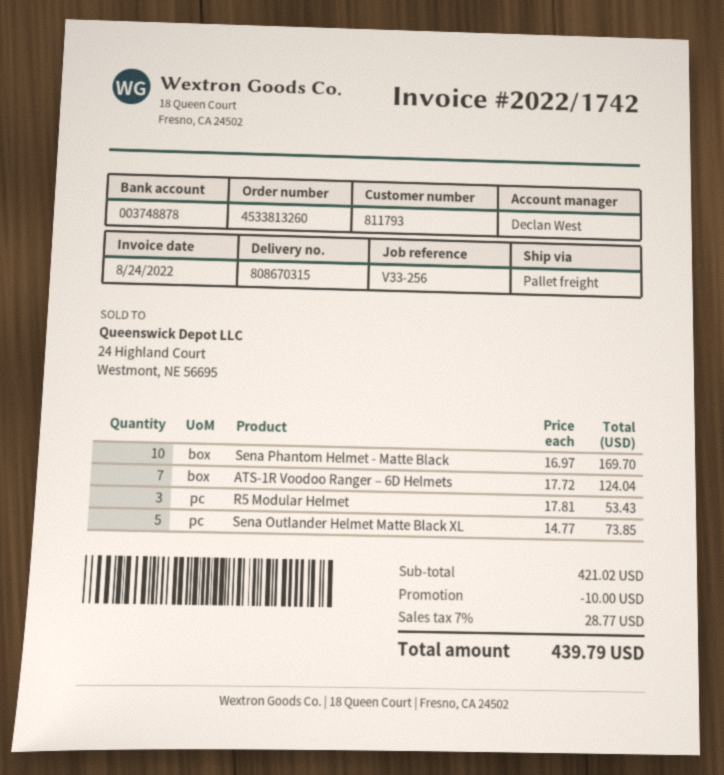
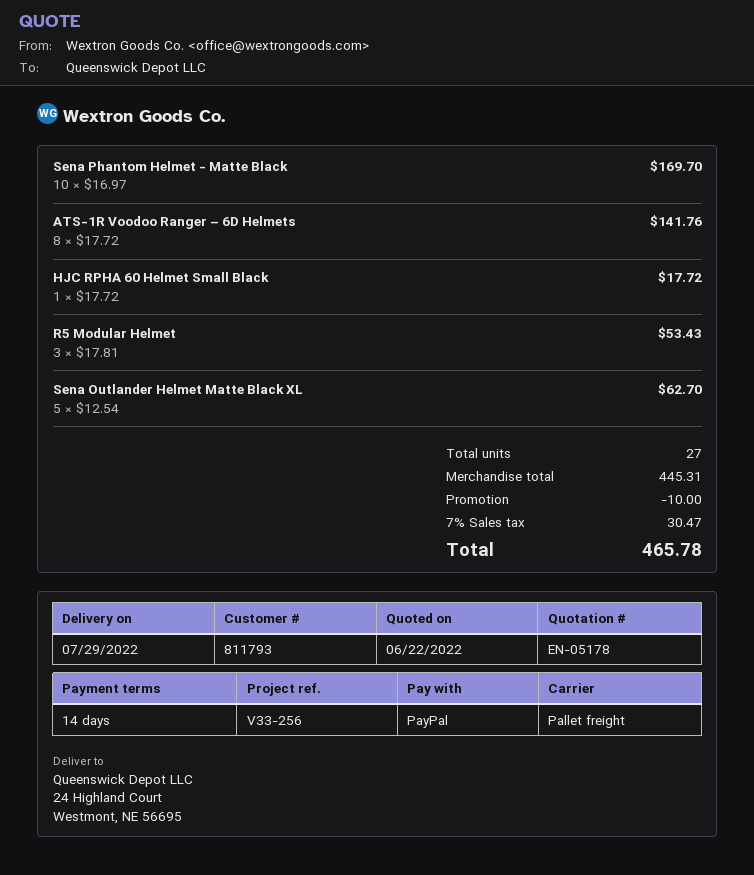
ATS-1R Voodoo Ranger – 6D Helmets: 7 x 17.72 = 124.04 -> 8 x 17.72 = 141.76
Sena Outlander Helmet Matte Black XL: 5 x 14.77 = 73.85 -> 5 x 12.54 = 62.70
HJC RPHA 60 Helmet Small Black: none -> 1 x 17.72 = 17.72
subtotal: 421.02 -> 445.31
tax: 7% = 28.77 -> 7% = 30.47
total: 439.79 -> 465.78

